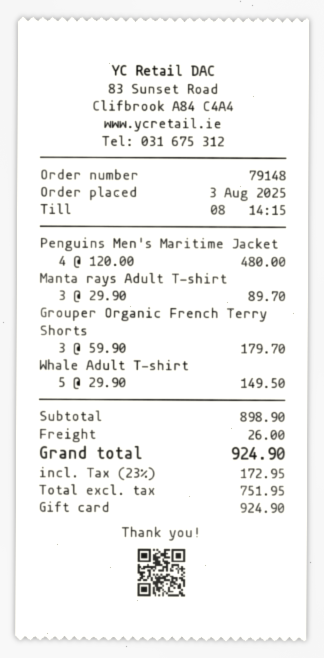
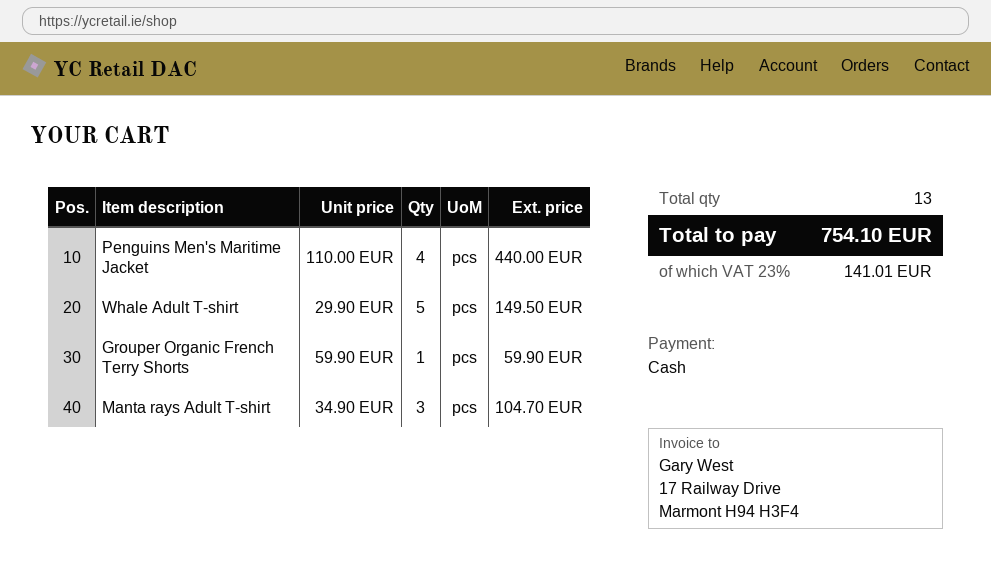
payment method: gift card -> cash
Penguins Men's Maritime Jacket: 4 x 120.00 = 480.00 -> 4 x 110.00 = 440.00
Manta rays Adult T-shirt: 3 x 29.90 = 89.70 -> 3 x 34.90 = 104.70
Grouper Organic French Terry Shorts: 3 x 59.90 = 179.70 -> 1 x 59.90 = 59.90
shipping: 26.00 -> none
tax: 23% = 172.95 -> 23% = 141.01
total: 924.90 -> 754.10

